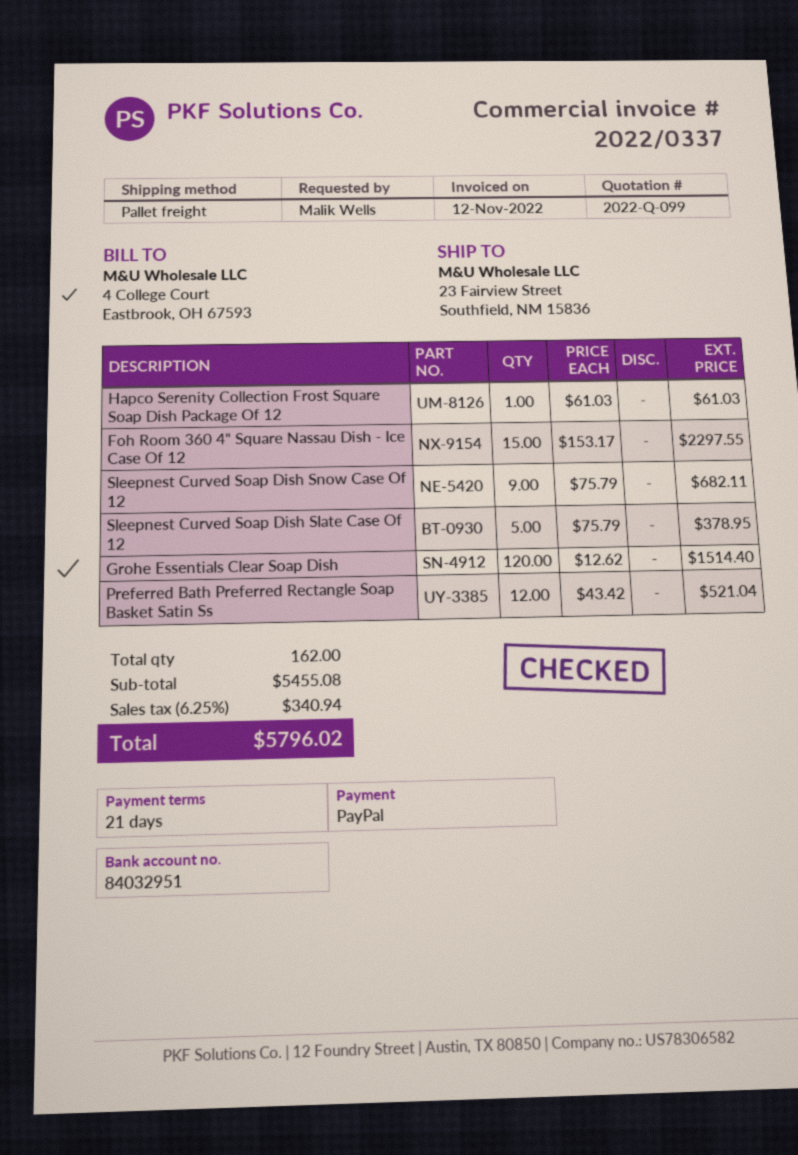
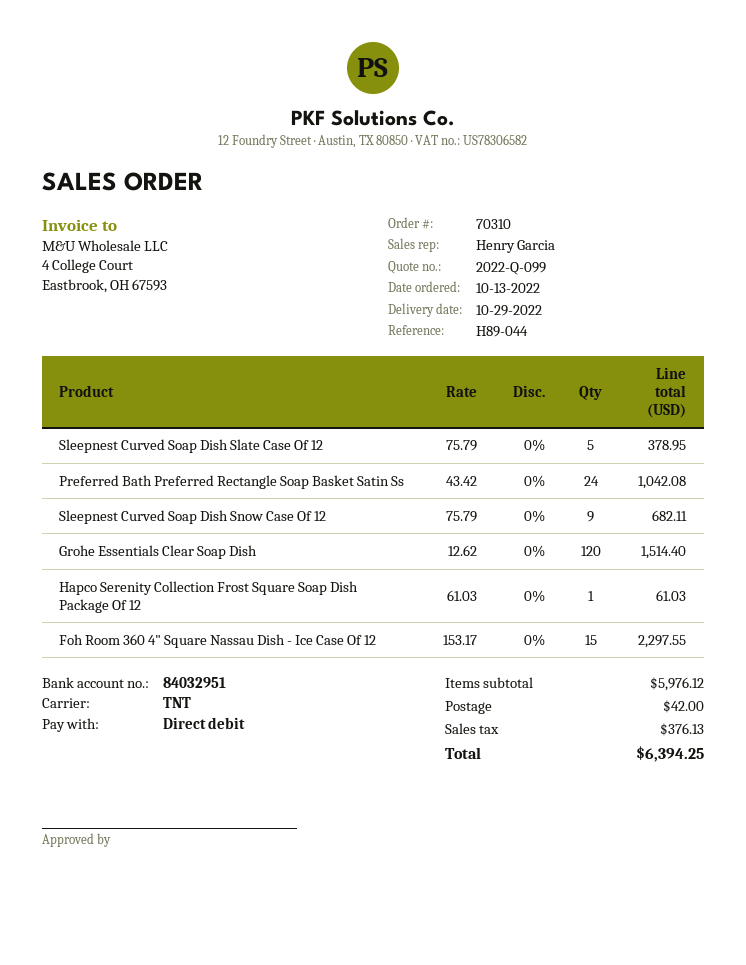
payment method: PayPal -> direct debit
shipping method: pallet freight -> TNT
Preferred Bath Preferred Rectangle Soap Basket Satin Ss: 12 x 43.42 = 521.04 -> 24 x 43.42 = 1042.08
subtotal: 5455.08 -> 5976.12
shipping: none -> 42.00
tax: 340.94 -> 376.13
total: 5796.02 -> 6394.25

